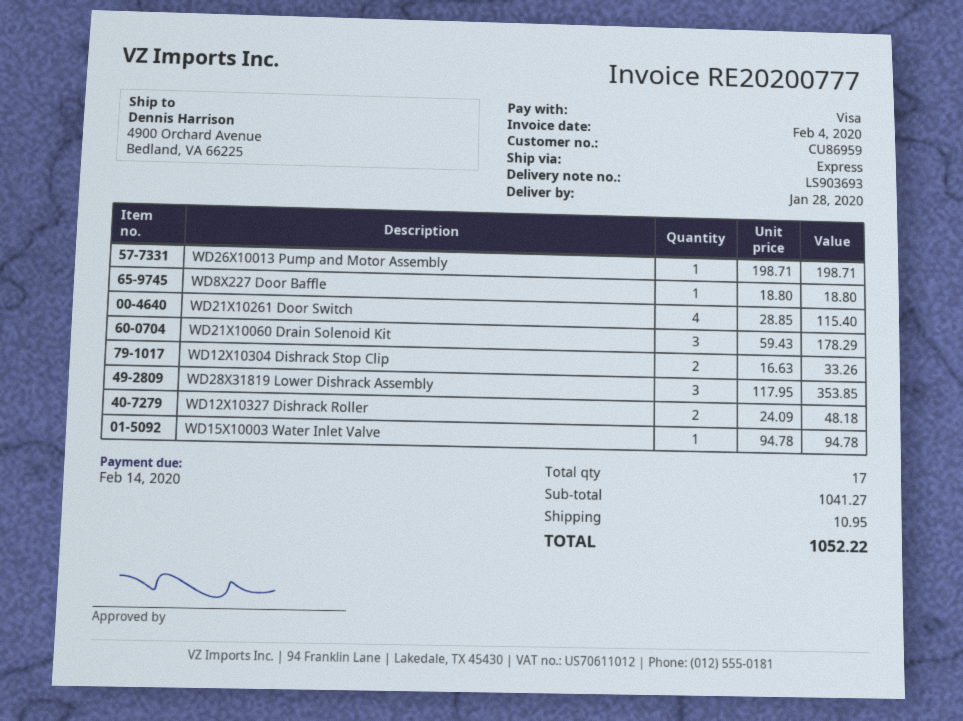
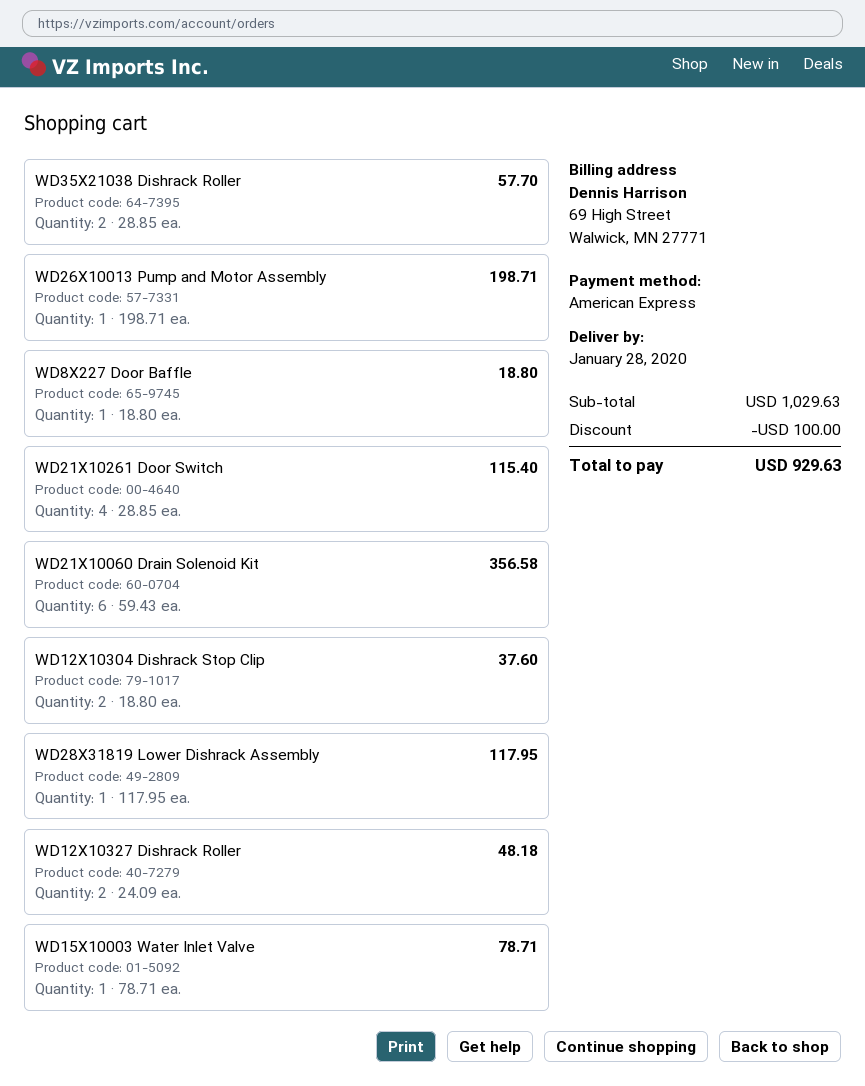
payment method: Visa -> American Express
WD21X10060 Drain Solenoid Kit: 3 x 59.43 = 178.29 -> 6 x 59.43 = 356.58
WD12X10304 Dishrack Stop Clip: 2 x 16.63 = 33.26 -> 2 x 18.80 = 37.60
WD28X31819 Lower Dishrack Assembly: 3 x 117.95 = 353.85 -> 1 x 117.95 = 117.95
WD15X10003 Water Inlet Valve: 1 x 94.78 = 94.78 -> 1 x 78.71 = 78.71
WD35X21038 Dishrack Roller: none -> 2 x 28.85 = 57.70
subtotal: 1041.27 -> 1029.63
discount: none -> 100.00
shipping: 10.95 -> none
total: 1052.22 -> 929.63

